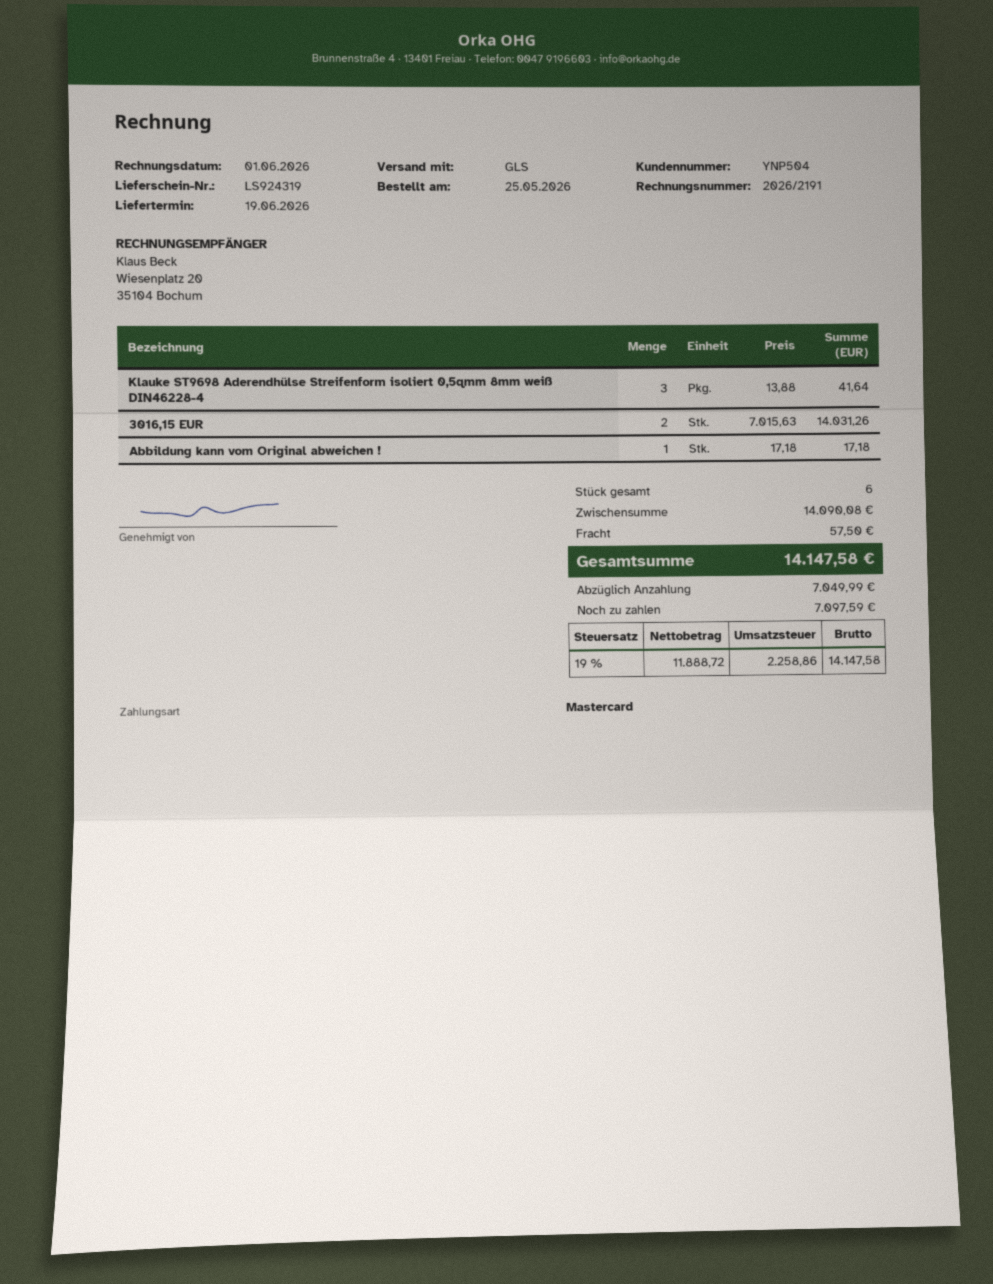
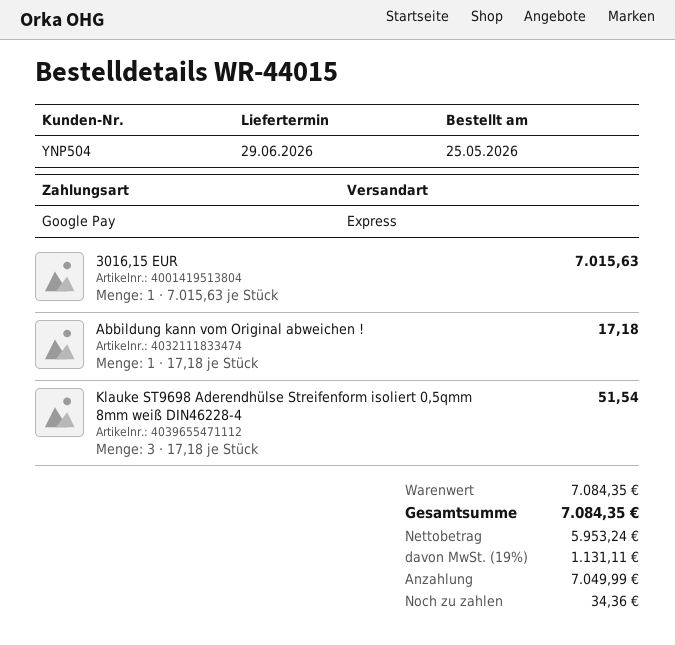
delivery date: 2026-06-19 -> 2026-06-29
payment method: Mastercard -> Google Pay
shipping method: GLS -> express
Klauke ST9698 Aderendhülse Streifenform isoliert 0,5qmm 8mm weiß DIN46228-4: 3 x 13.88 = 41.64 -> 3 x 17.18 = 51.54
3016,15 EUR: 2 x 7015.63 = 14031.26 -> 1 x 7015.63 = 7015.63
subtotal: 14090.08 -> 7084.35
shipping: 57.50 -> none
net: 11888.72 -> 5953.24
tax: 19% = 2258.86 -> 19% = 1131.11
total: 14147.58 -> 7084.35
balance: 7097.59 -> 34.36

